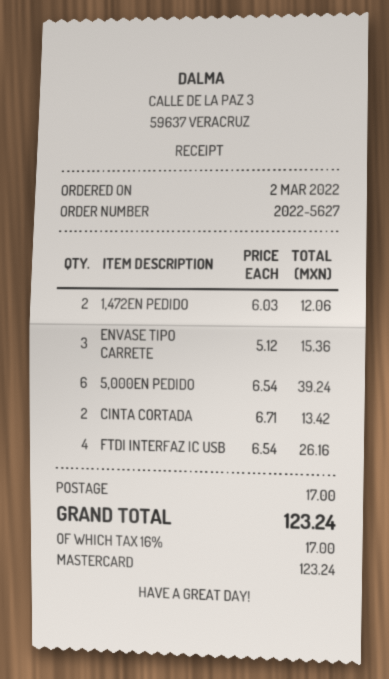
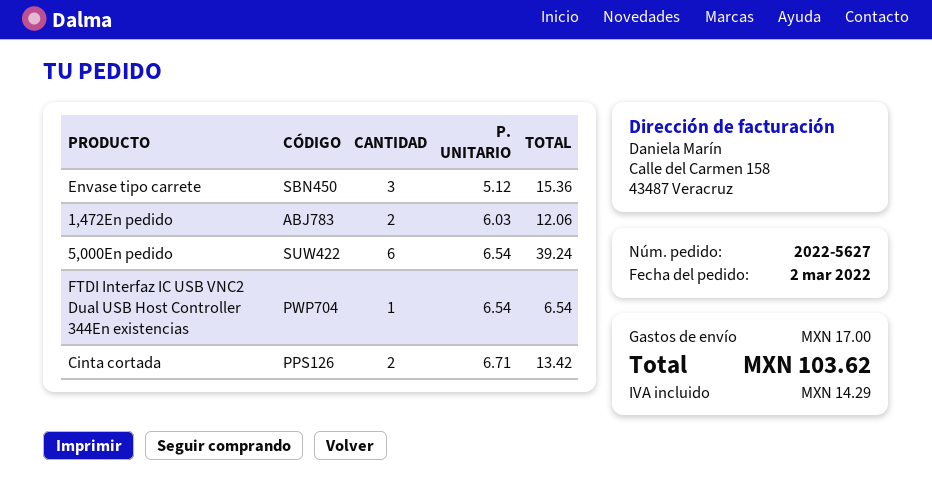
FTDI INTERFAZ IC USB: 4 x 6.54 = 26.16 -> 1 x 6.54 = 6.54
tax: 17.00 -> 14.29
total: 123.24 -> 103.62

